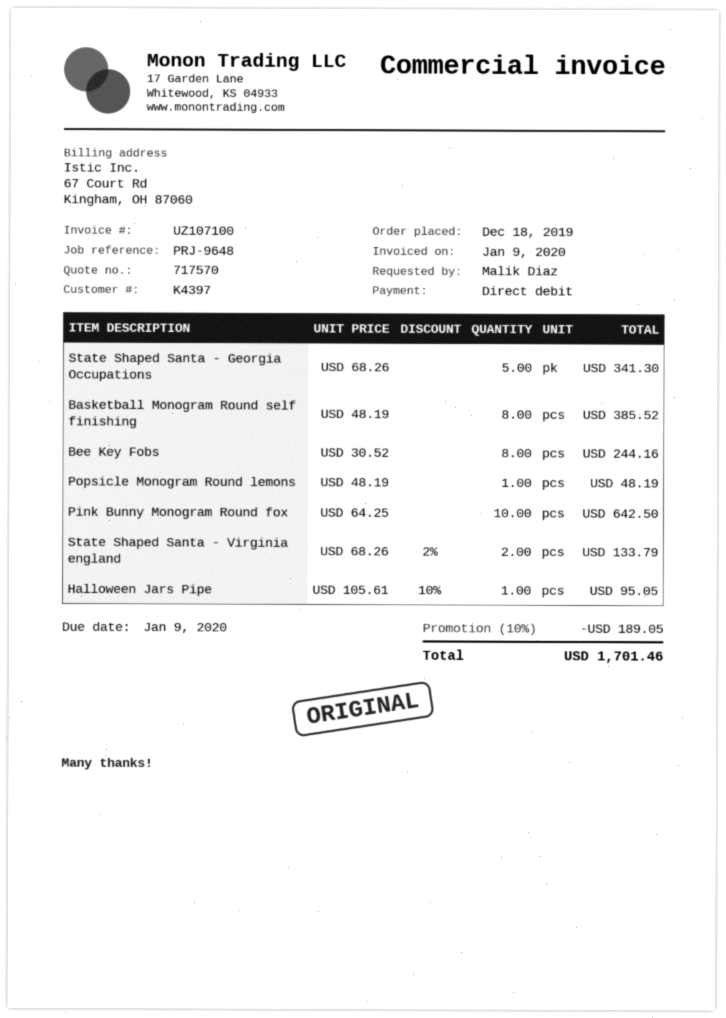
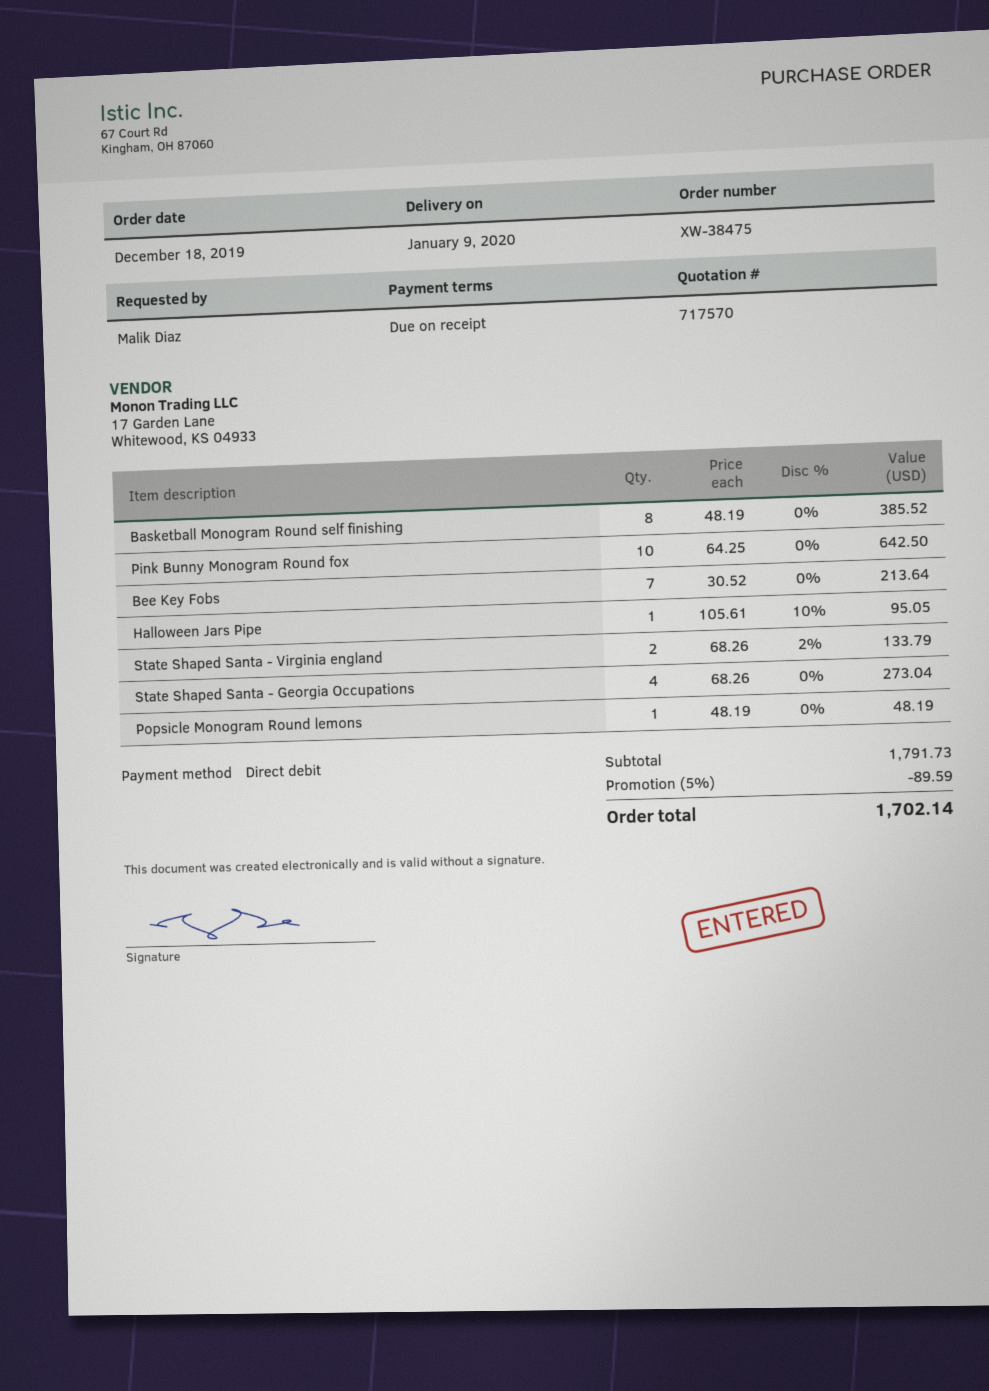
State Shaped Santa - Georgia Occupations: 5 x 68.26 = 341.30 -> 4 x 68.26 = 273.04
Bee Key Fobs: 8 x 30.52 = 244.16 -> 7 x 30.52 = 213.64
discount: 10% = 189.05 -> 5% = 89.59
total: 1701.46 -> 1702.14

